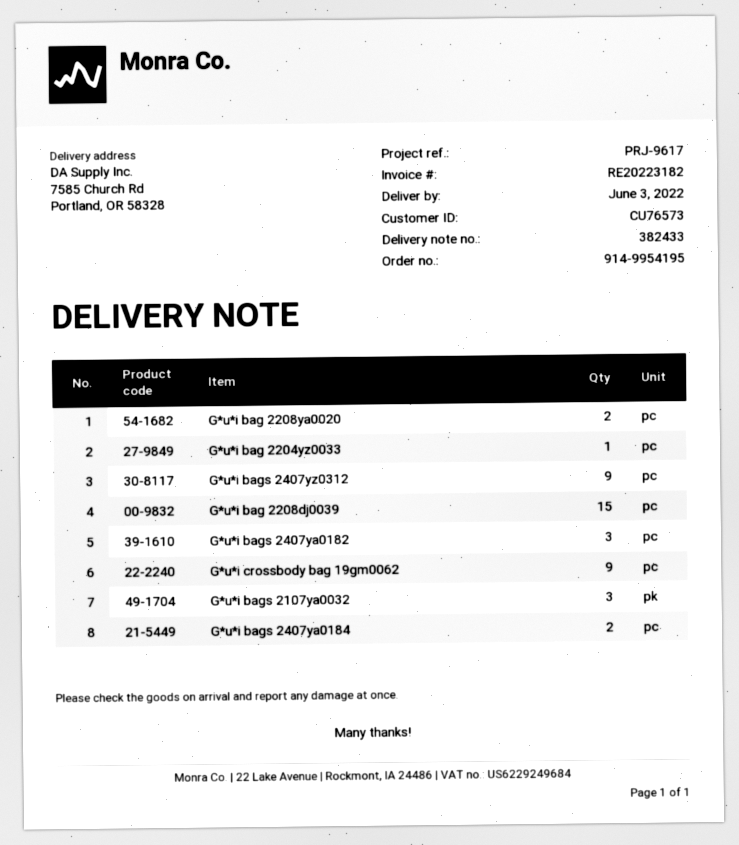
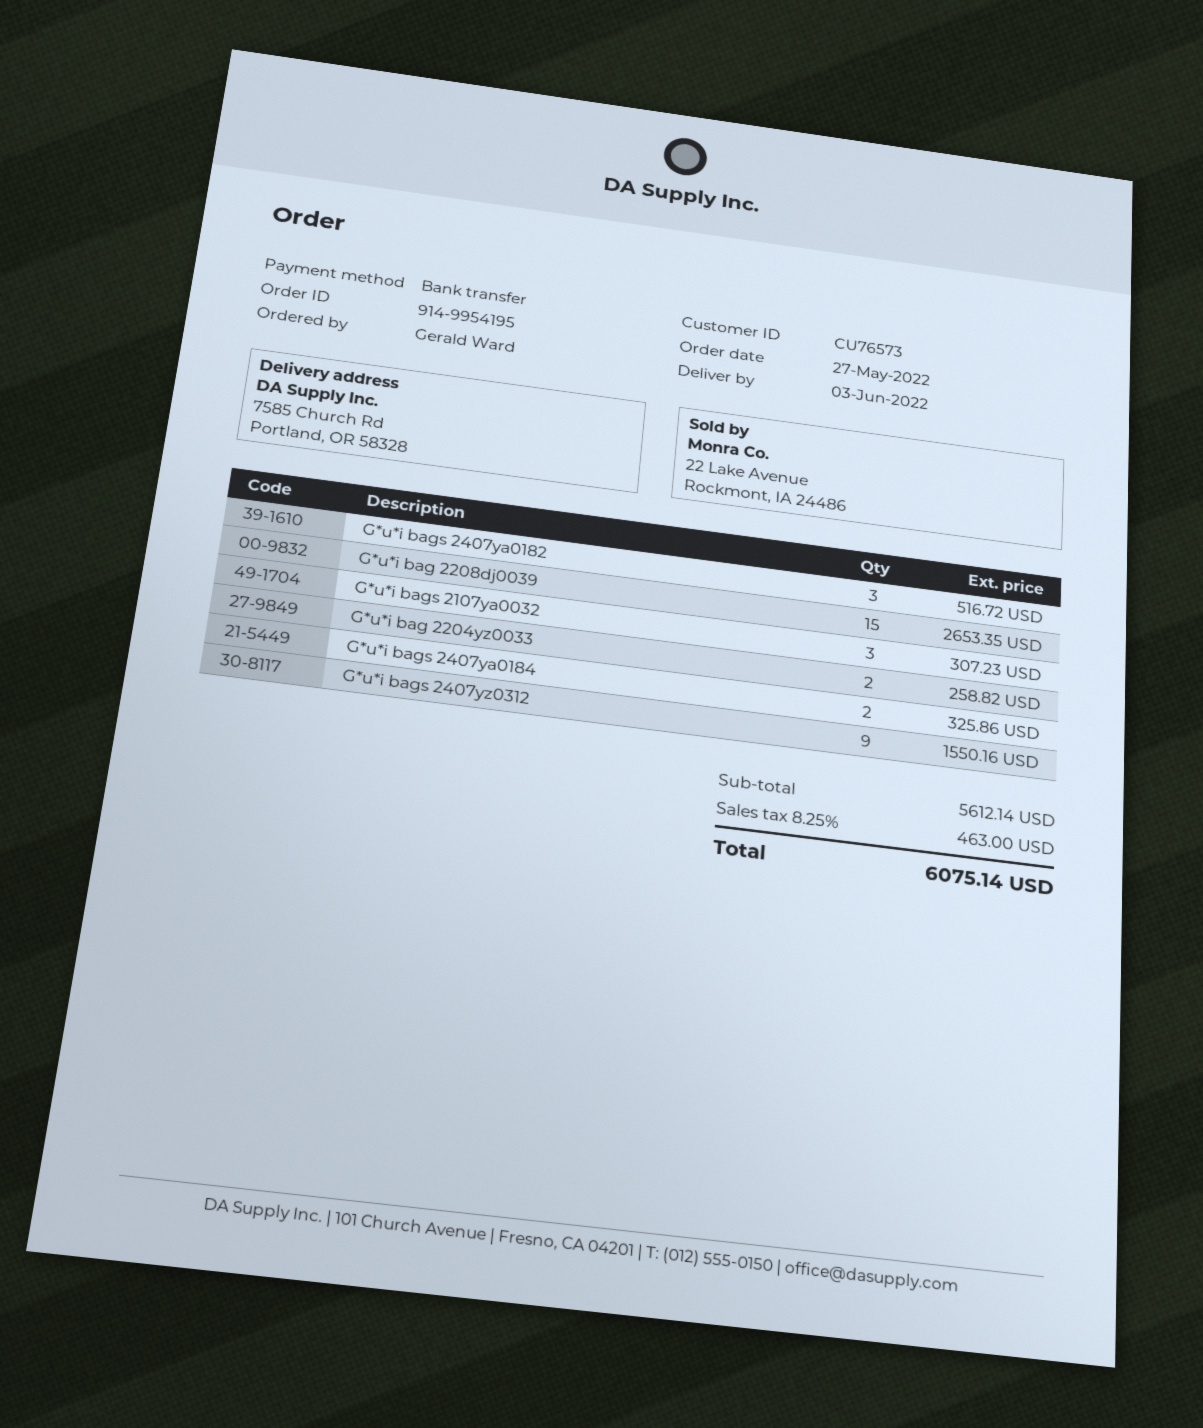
G*u*i bag 2208ya0020: 2 -> none
G*u*i bag 2204yz0033: 1 -> 2
G*u*i crossbody bag 19gm0062: 9 -> none

